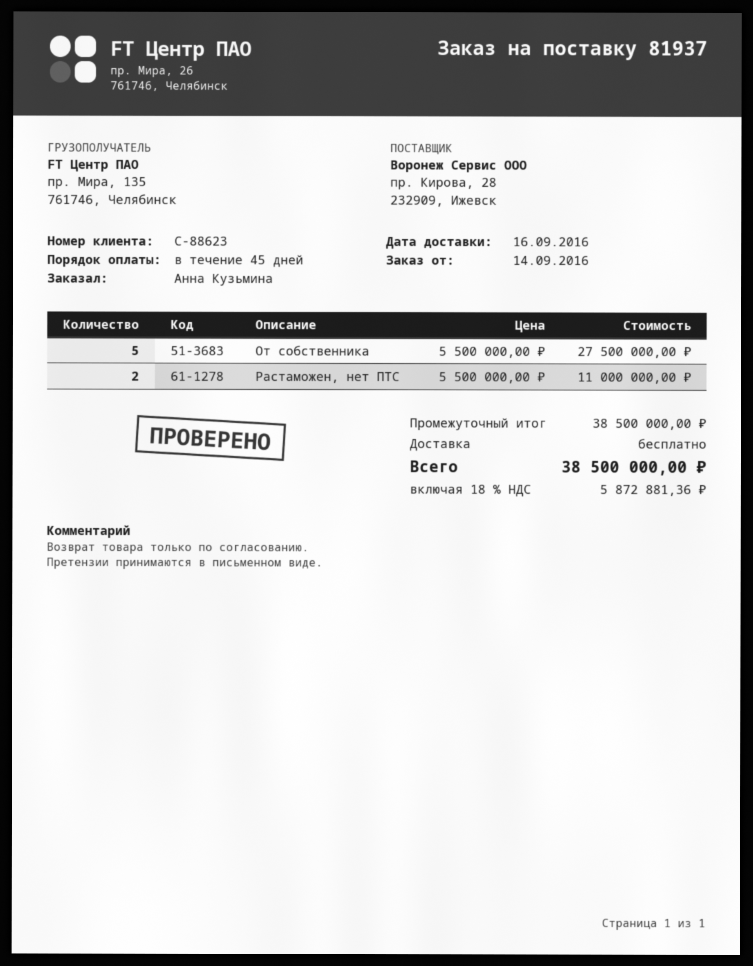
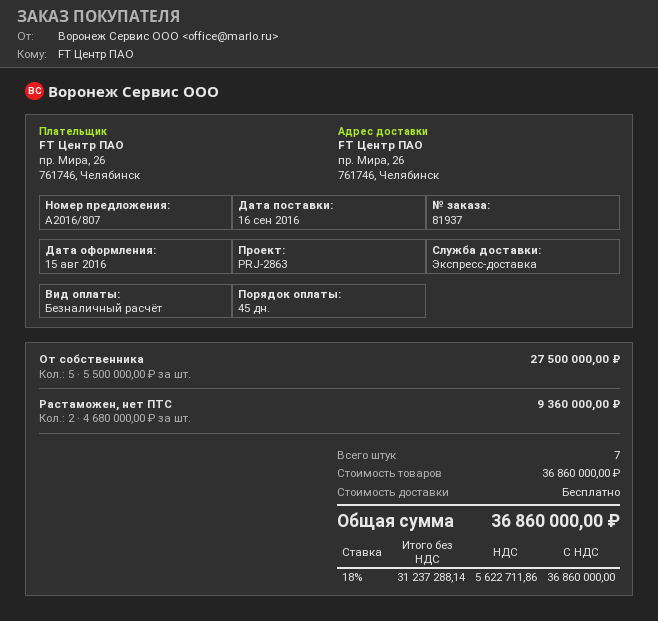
order date: 2016-09-14 -> 2016-08-15
ship to: пр. Мира, 135, 761746, Челябинск -> пр. Мира, 26, 761746, Челябинск
Растаможен, нет ПТС: 2 x 5500000.00 = 11000000.00 -> 2 x 4680000.00 = 9360000.00
subtotal: 38500000.00 -> 36860000.00
tax: 18% = 5872881.36 -> 18% = 5622711.86
total: 38500000.00 -> 36860000.00

